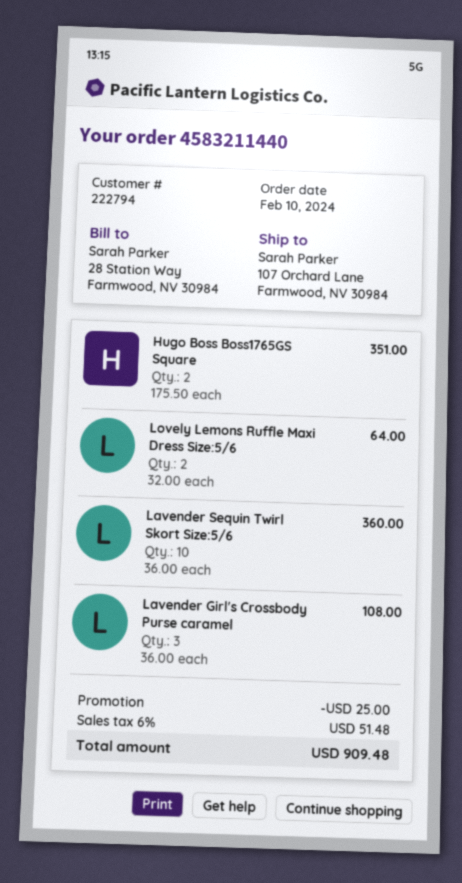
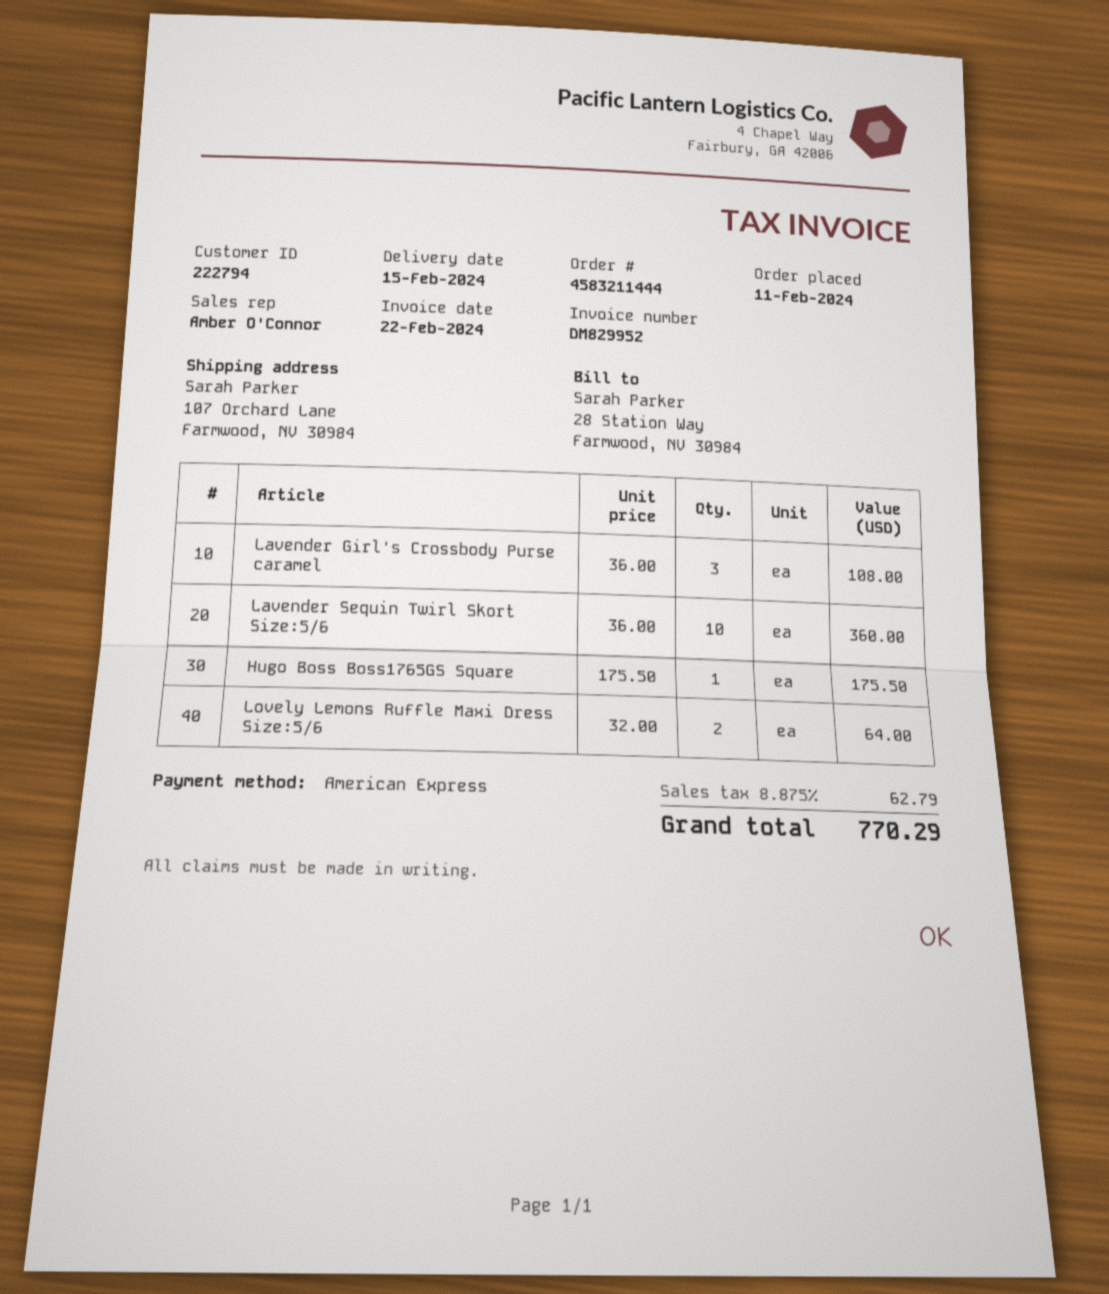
order number: 4583211440 -> 4583211444
order date: 2024-02-10 -> 2024-02-11
Hugo Boss Boss1765GS Square: 2 x 175.50 = 351.00 -> 1 x 175.50 = 175.50
discount: 25.00 -> none
tax: 6% = 51.48 -> 8.875% = 62.79
total: 909.48 -> 770.29

